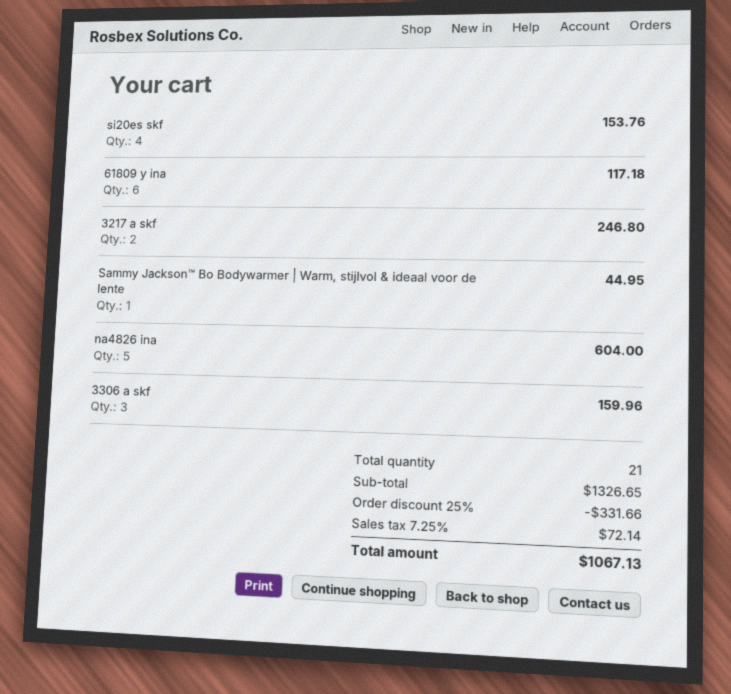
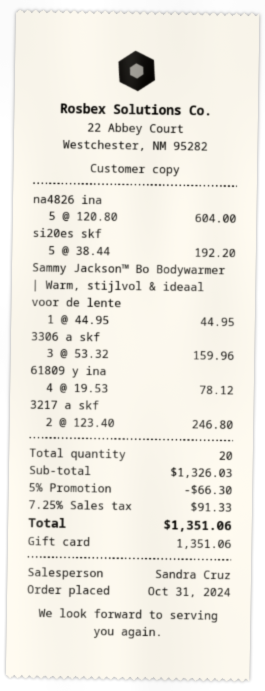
si20es skf: 4 for 153.76 -> 5 for 192.20
61809 y ina: 6 for 117.18 -> 4 for 78.12
total quantity: 21 -> 20
subtotal: 1326.65 -> 1326.03
discount: 25% = 331.66 -> 5% = 66.30
tax: 7.25% = 72.14 -> 7.25% = 91.33
total: 1067.13 -> 1351.06

